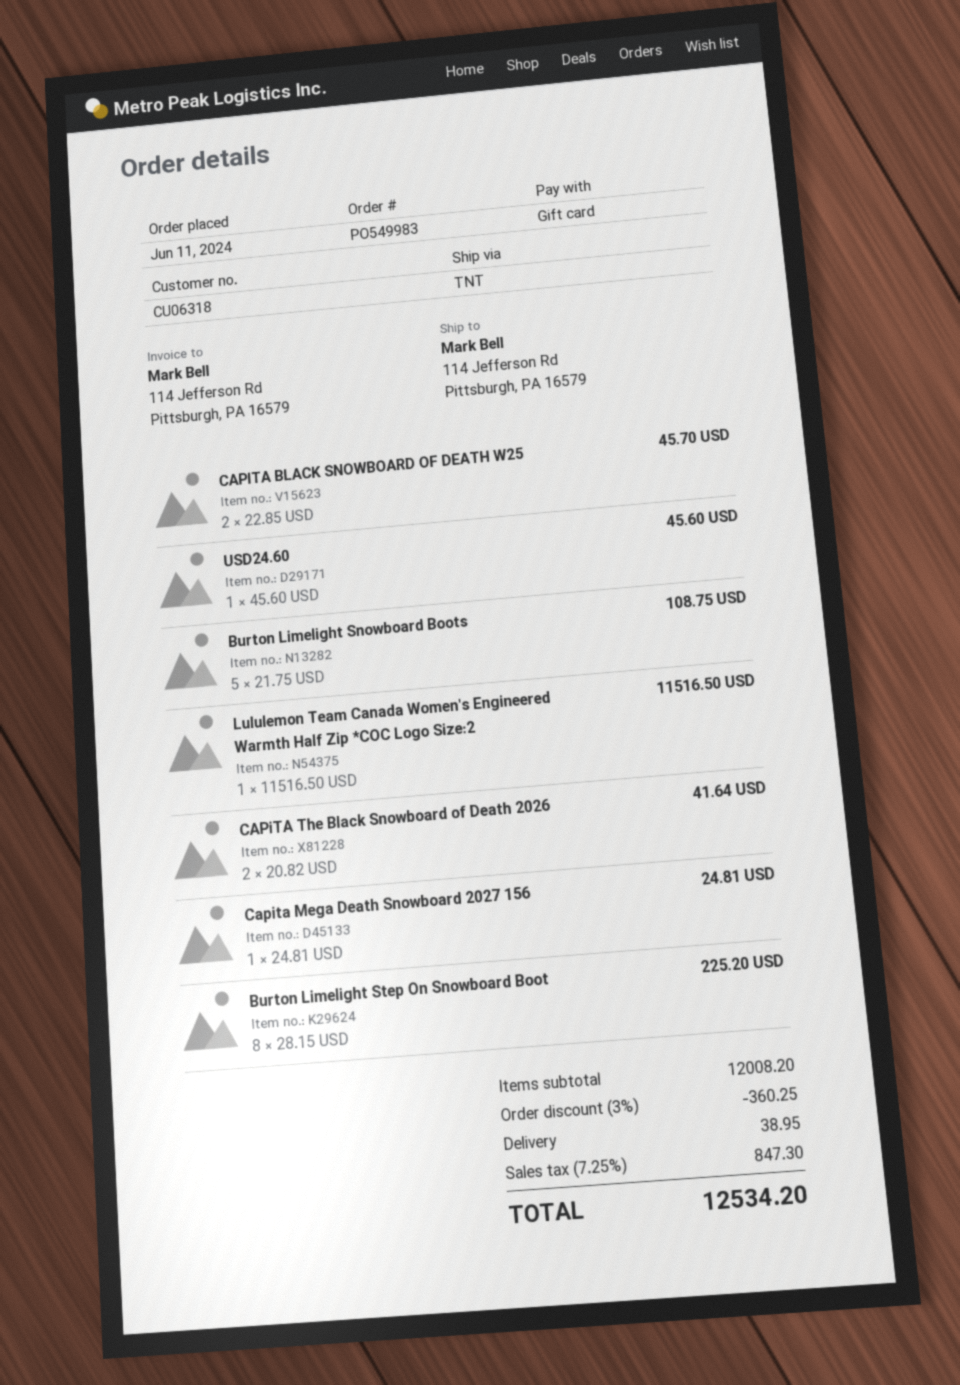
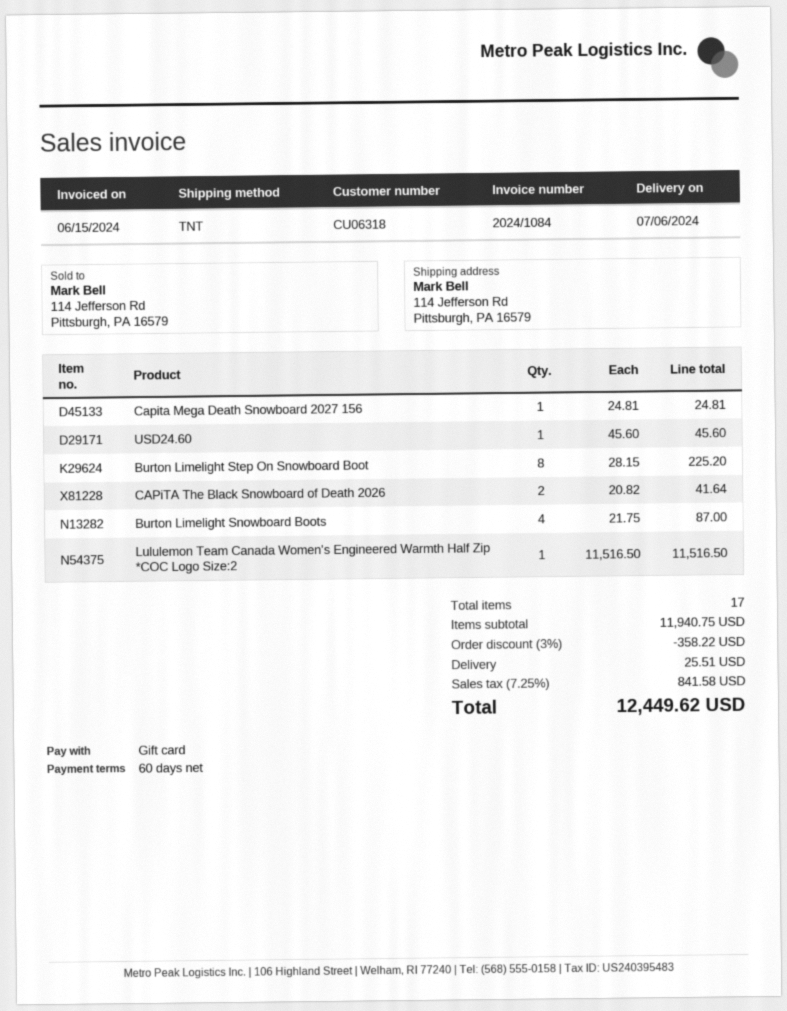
CAPITA BLACK SNOWBOARD OF DEATH W25: 2 x 22.85 = 45.70 -> none
Burton Limelight Snowboard Boots: 5 x 21.75 = 108.75 -> 4 x 21.75 = 87.00
subtotal: 12008.20 -> 11940.75
discount: 3% = 360.25 -> 3% = 358.22
shipping: 38.95 -> 25.51
tax: 7.25% = 847.30 -> 7.25% = 841.58
total: 12534.20 -> 12449.62

